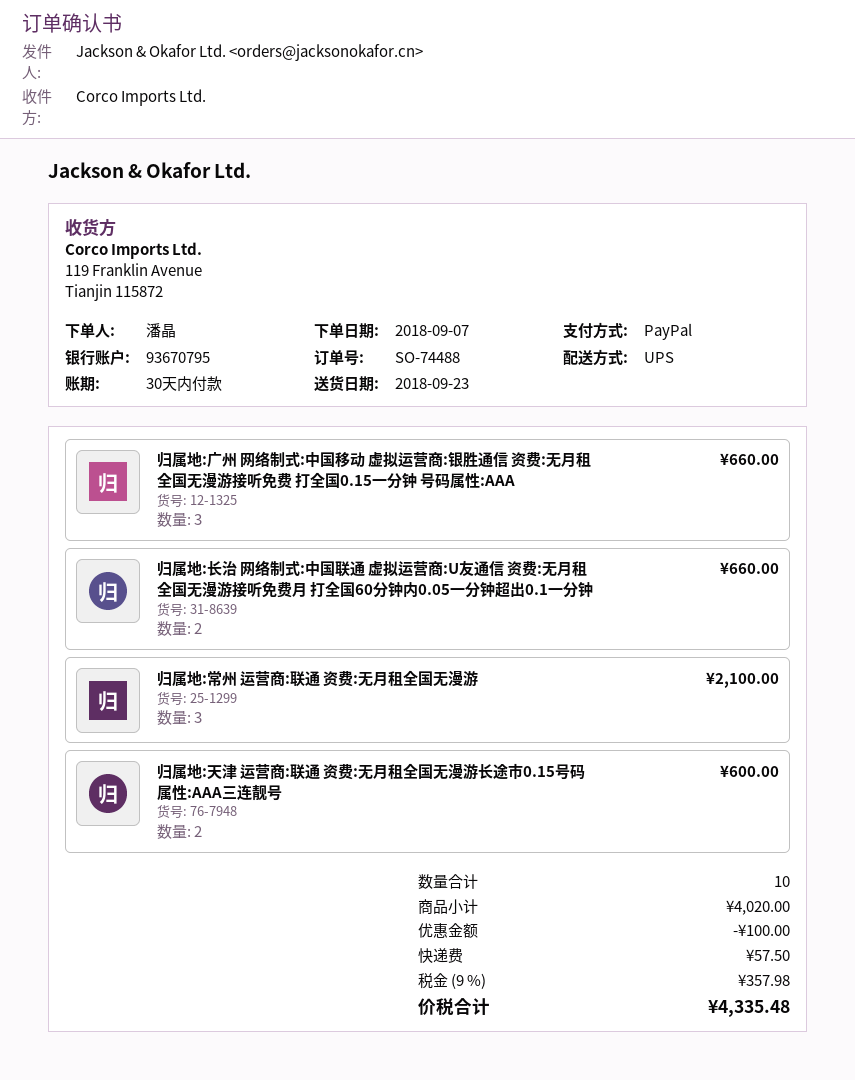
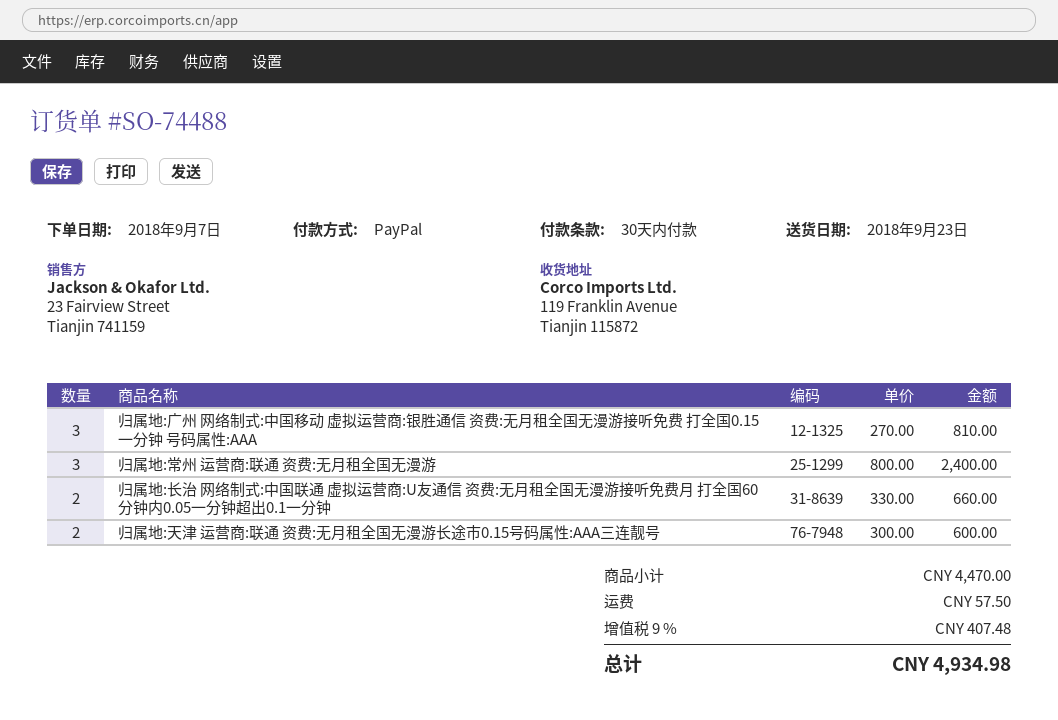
归属地:广州 网络制式:中国移动 虚拟运营商:银胜通信 资费:无月租全国无漫游接听免费 打全国0.15一分钟 号码属性:AAA: 3 for 660.00 -> 3 for 810.00
归属地:常州 运营商:联通 资费:无月租全国无漫游: 3 for 2100.00 -> 3 for 2400.00
subtotal: 4020.00 -> 4470.00
discount: 100.00 -> none
tax: 9% = 357.98 -> 9% = 407.48
total: 4335.48 -> 4934.98

